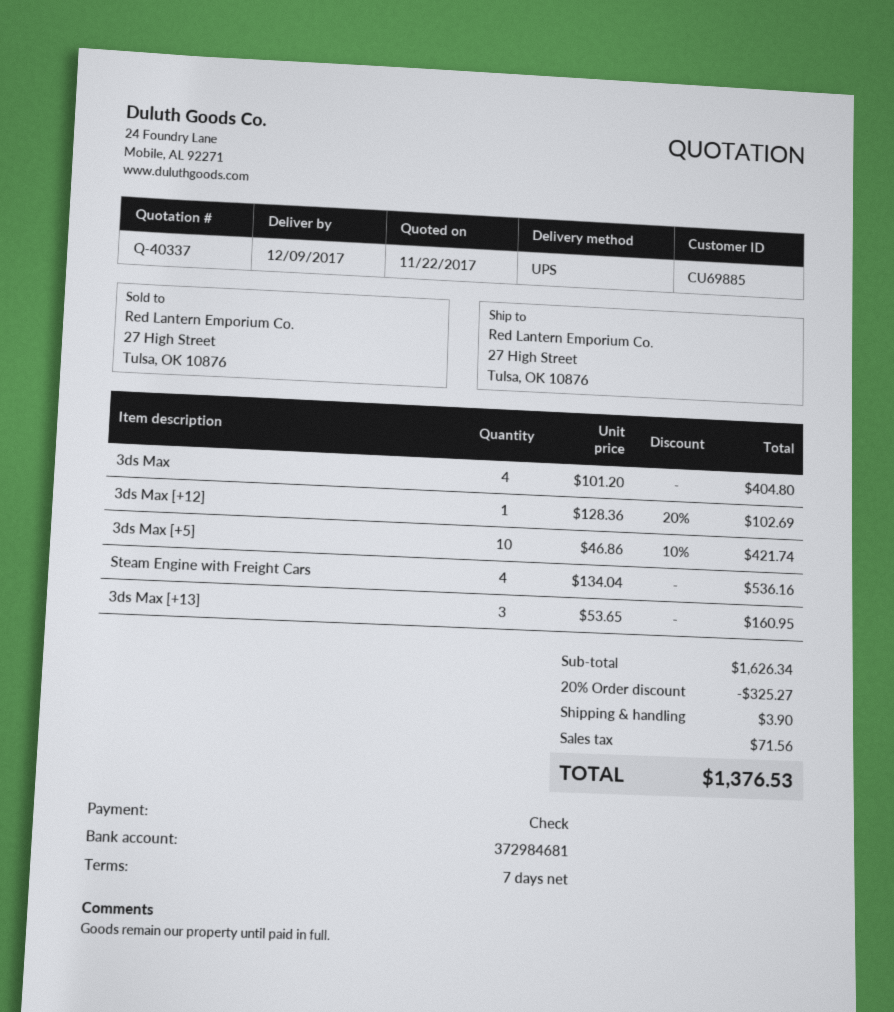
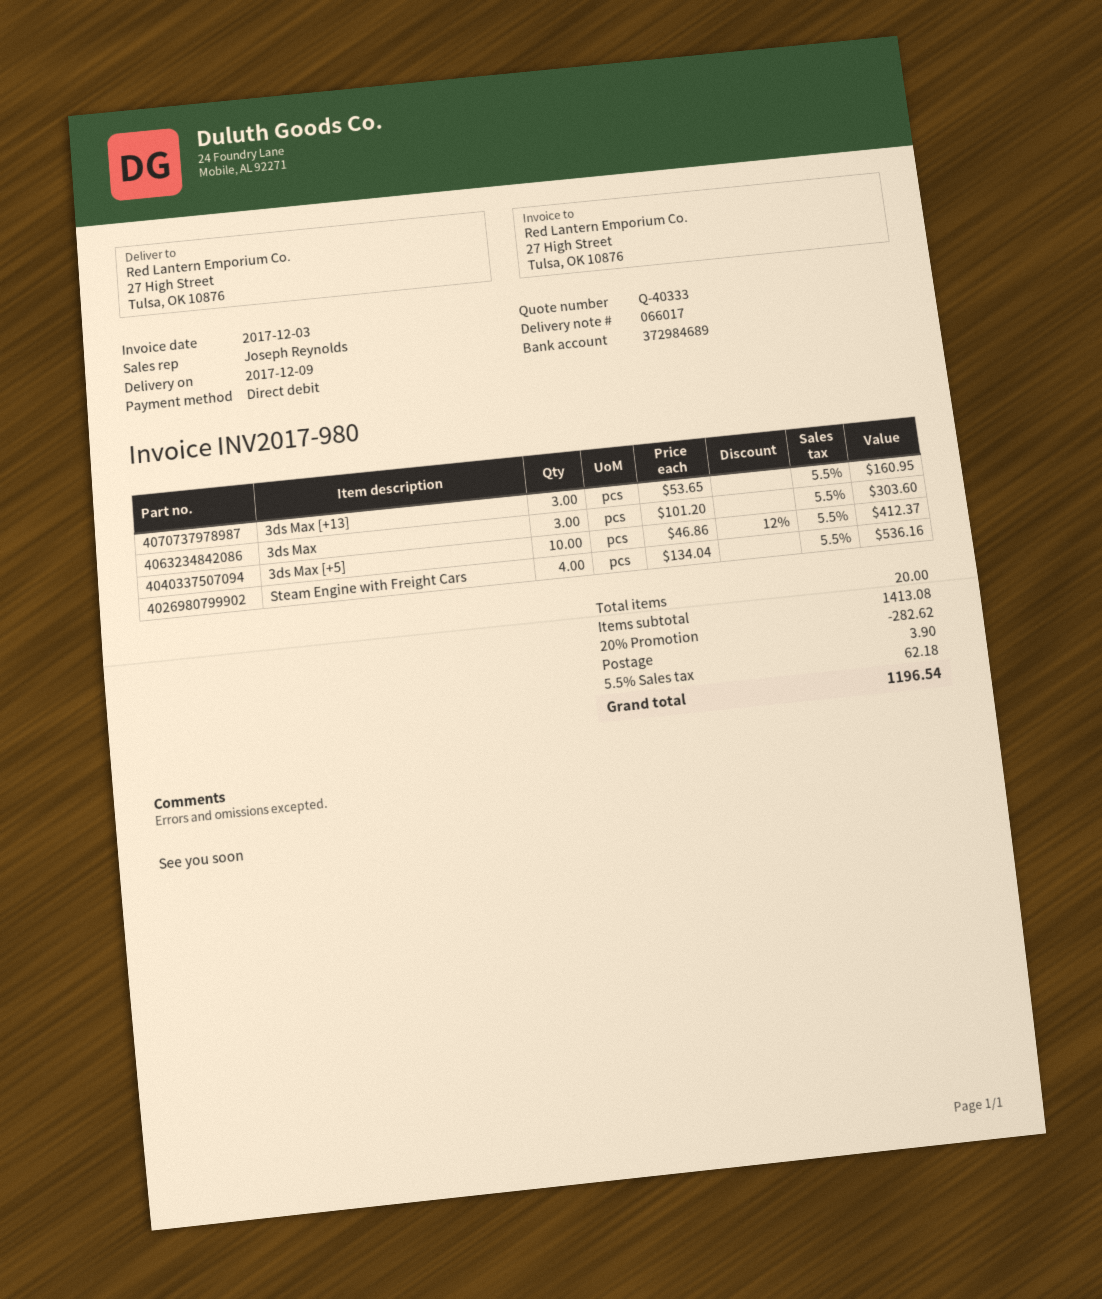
quote number: Q-40337 -> Q-40333
payment method: cheque -> direct debit
bank account: 372984681 -> 372984689
3ds Max: 4 x 101.20 = 404.80 -> 3 x 101.20 = 303.60
3ds Max [+12]: 1 x 128.36 - 20% = 102.69 -> none
3ds Max [+5]: 10 x 46.86 - 10% = 421.74 -> 10 x 46.86 - 12% = 412.37
subtotal: 1626.34 -> 1413.08
discount: 20% = 325.27 -> 20% = 282.62
tax: 71.56 -> 62.18
total: 1376.53 -> 1196.54

